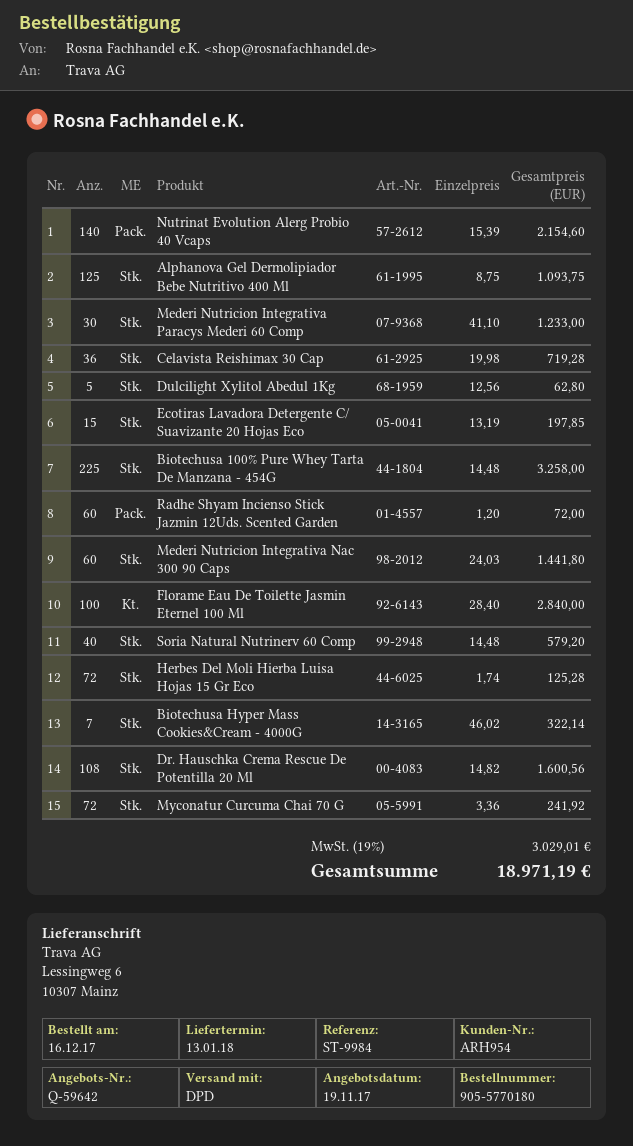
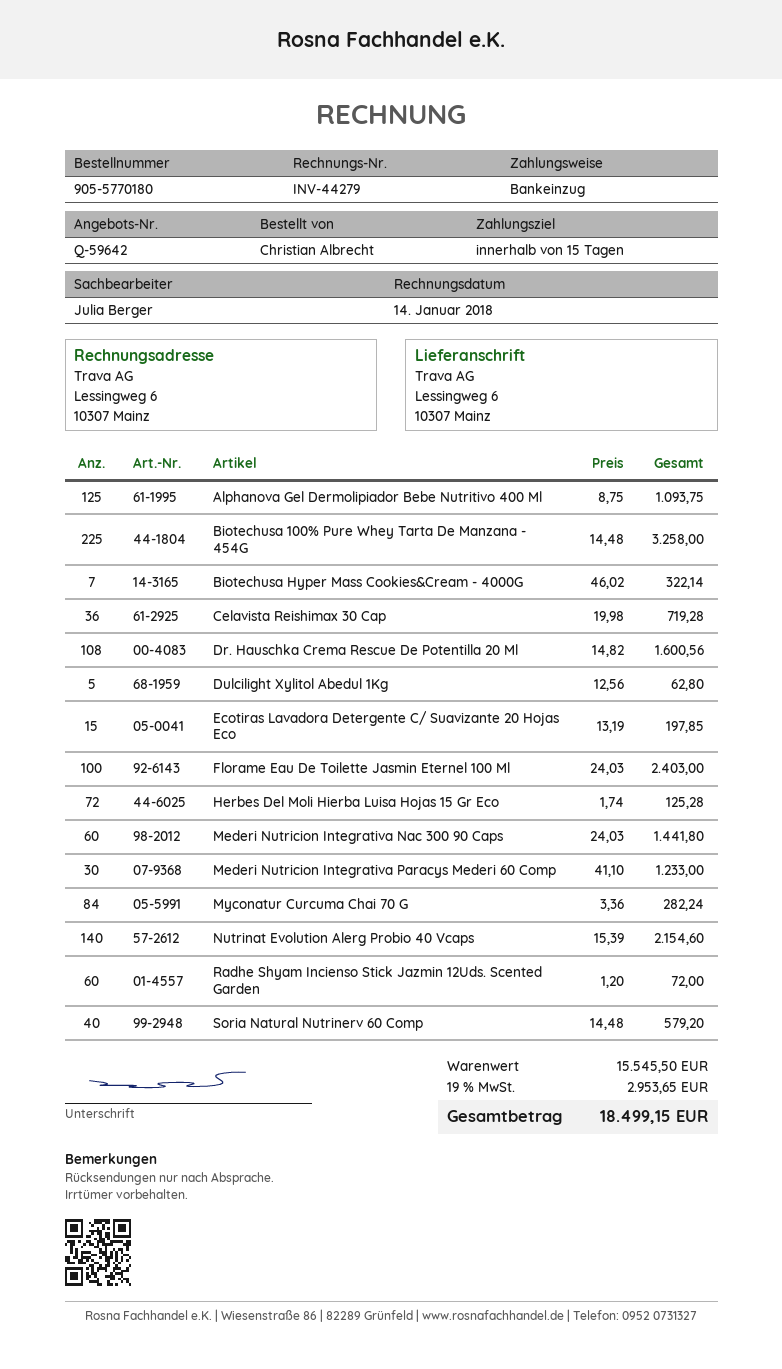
Florame Eau De Toilette Jasmin Eternel 100 Ml: 100 x 28.40 = 2840.00 -> 100 x 24.03 = 2403.00
Myconatur Curcuma Chai 70 G: 72 x 3.36 = 241.92 -> 84 x 3.36 = 282.24
tax: 19% = 3029.01 -> 19% = 2953.65
total: 18971.19 -> 18499.15

